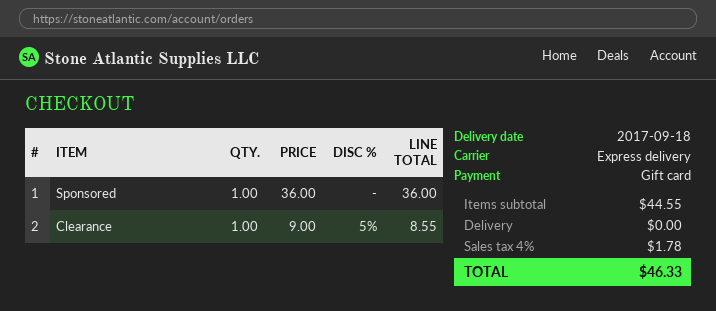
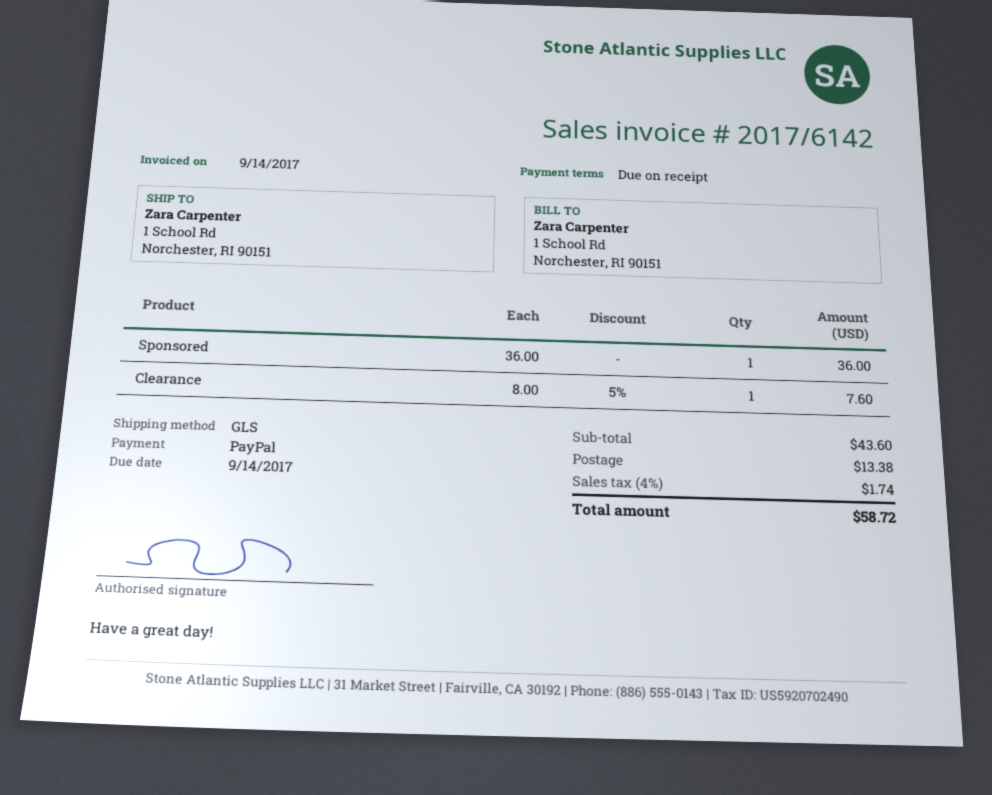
payment method: gift card -> PayPal
shipping method: express -> GLS
Clearance: 1 x 9.00 - 5% = 8.55 -> 1 x 8.00 - 5% = 7.60
subtotal: 44.55 -> 43.60
shipping: 0.00 -> 13.38
tax: 4% = 1.78 -> 4% = 1.74
total: 46.33 -> 58.72

